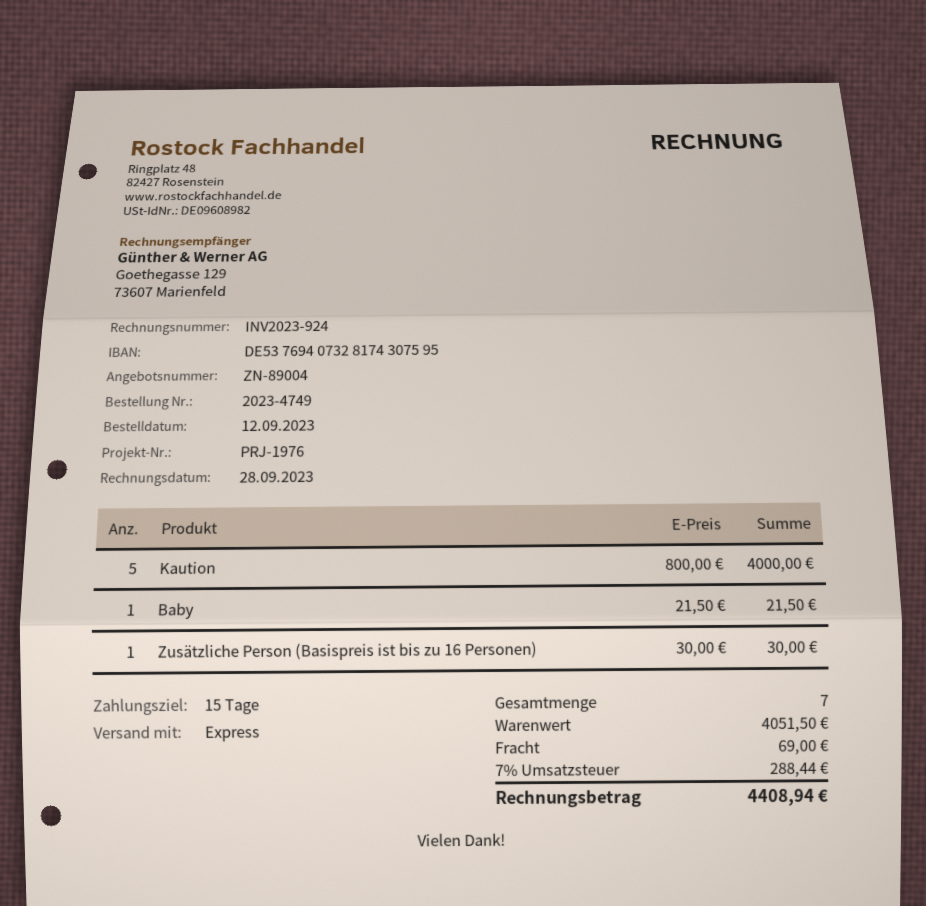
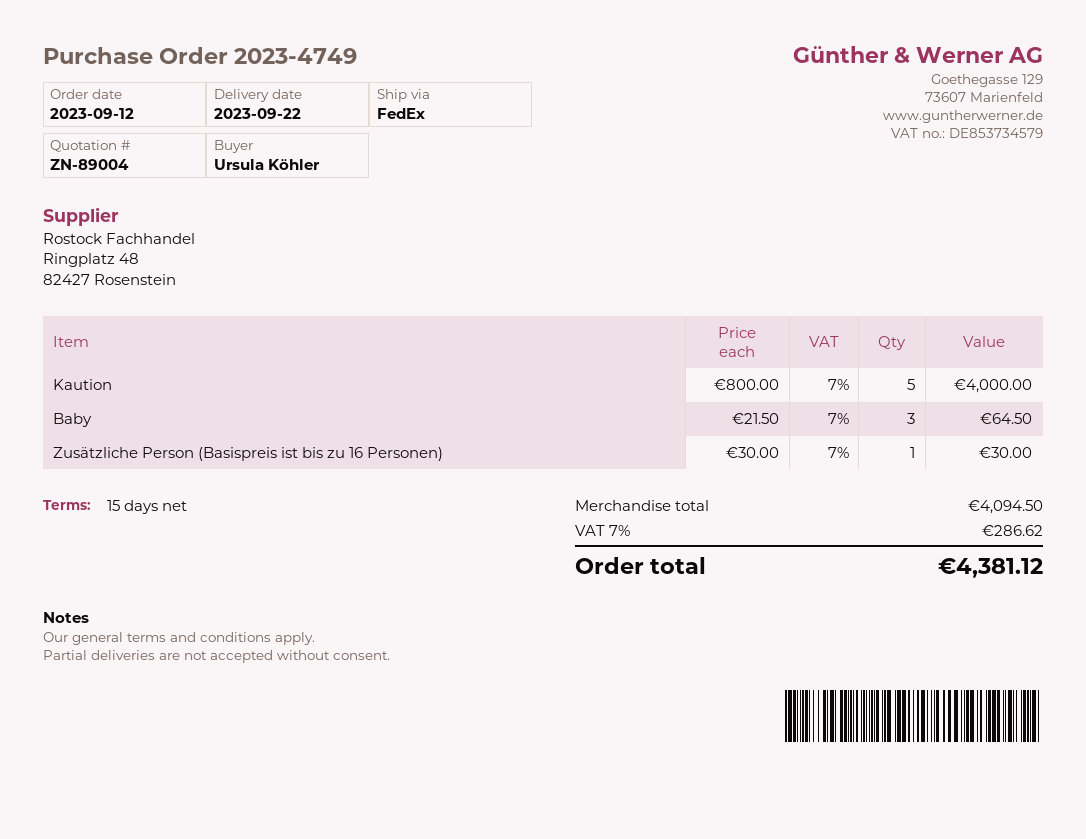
shipping method: express -> FedEx
Baby: 1 x 21.50 = 21.50 -> 3 x 21.50 = 64.50
subtotal: 4051.50 -> 4094.50
shipping: 69.00 -> none
tax: 7% = 288.44 -> 7% = 286.62
total: 4408.94 -> 4381.12

